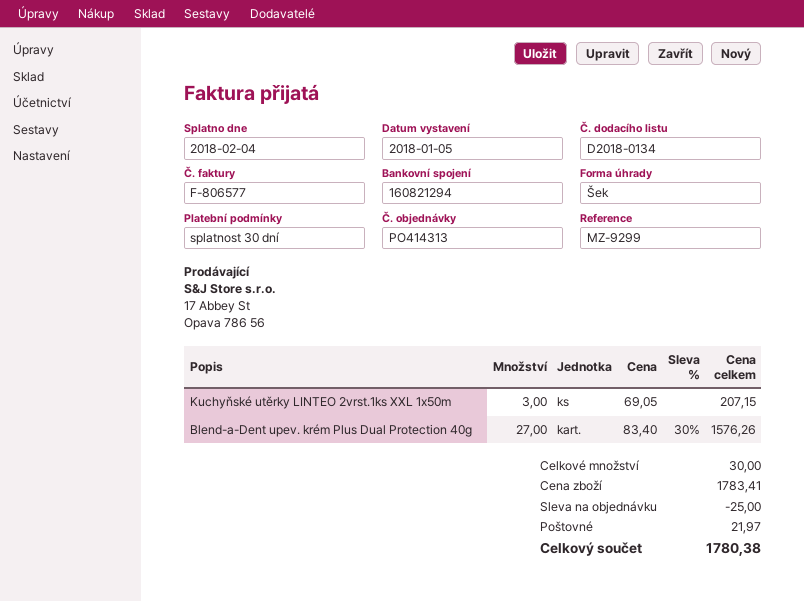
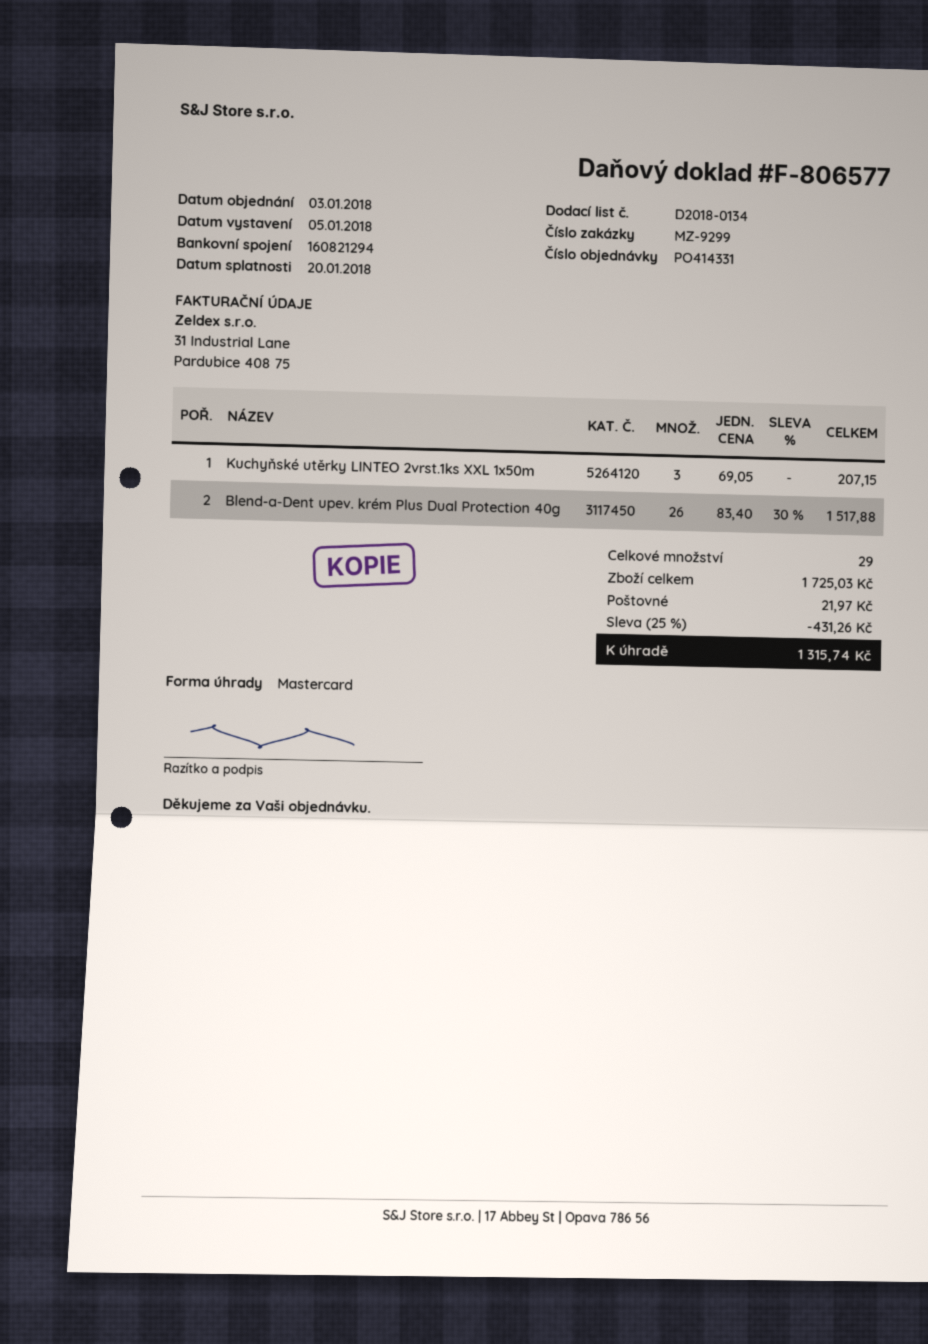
order number: PO414313 -> PO414331
due date: 2018-02-04 -> 2018-01-20
payment method: cheque -> Mastercard
Blend-a-Dent upev. krém Plus Dual Protection 40g: 27 x 83.40 - 30% = 1576.26 -> 26 x 83.40 - 30% = 1517.88
total quantity: 30 -> 29
subtotal: 1783.41 -> 1725.03
discount: 25.00 -> 431.26
total: 1780.38 -> 1315.74

